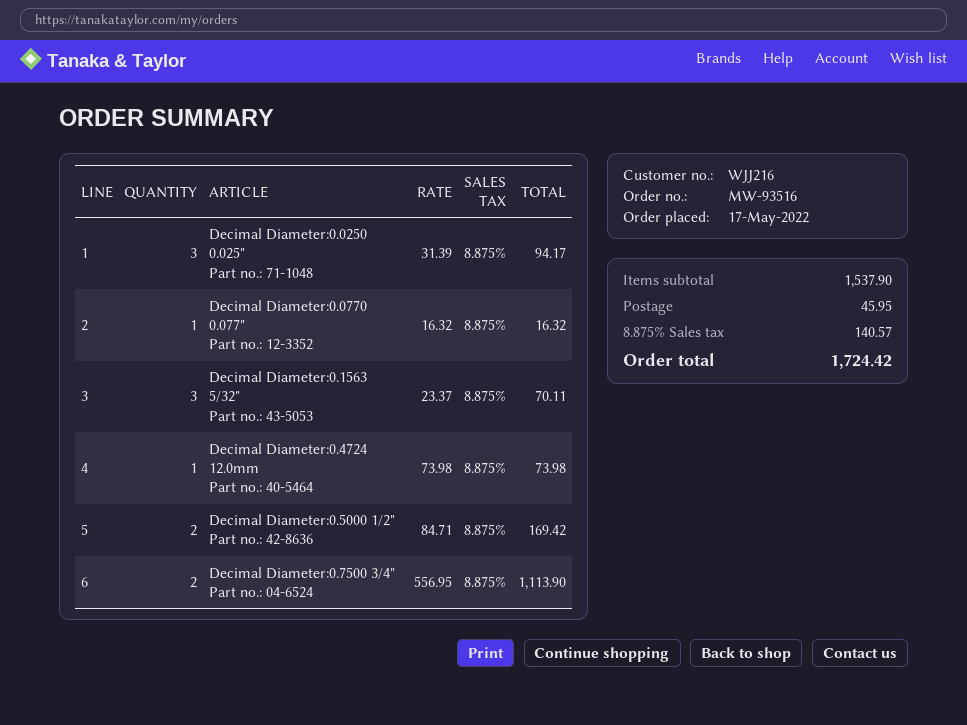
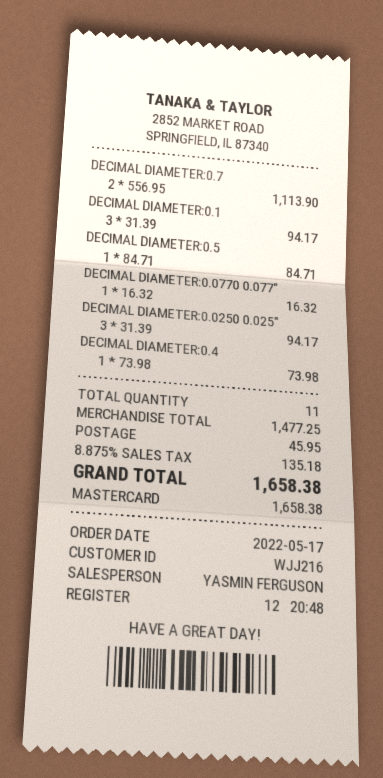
Decimal Diameter:0.1563 5/32": 3 x 23.37 = 70.11 -> 3 x 31.39 = 94.17
Decimal Diameter:0.5000 1/2": 2 x 84.71 = 169.42 -> 1 x 84.71 = 84.71
subtotal: 1537.90 -> 1477.25
tax: 8.875% = 140.57 -> 8.875% = 135.18
total: 1724.42 -> 1658.38

